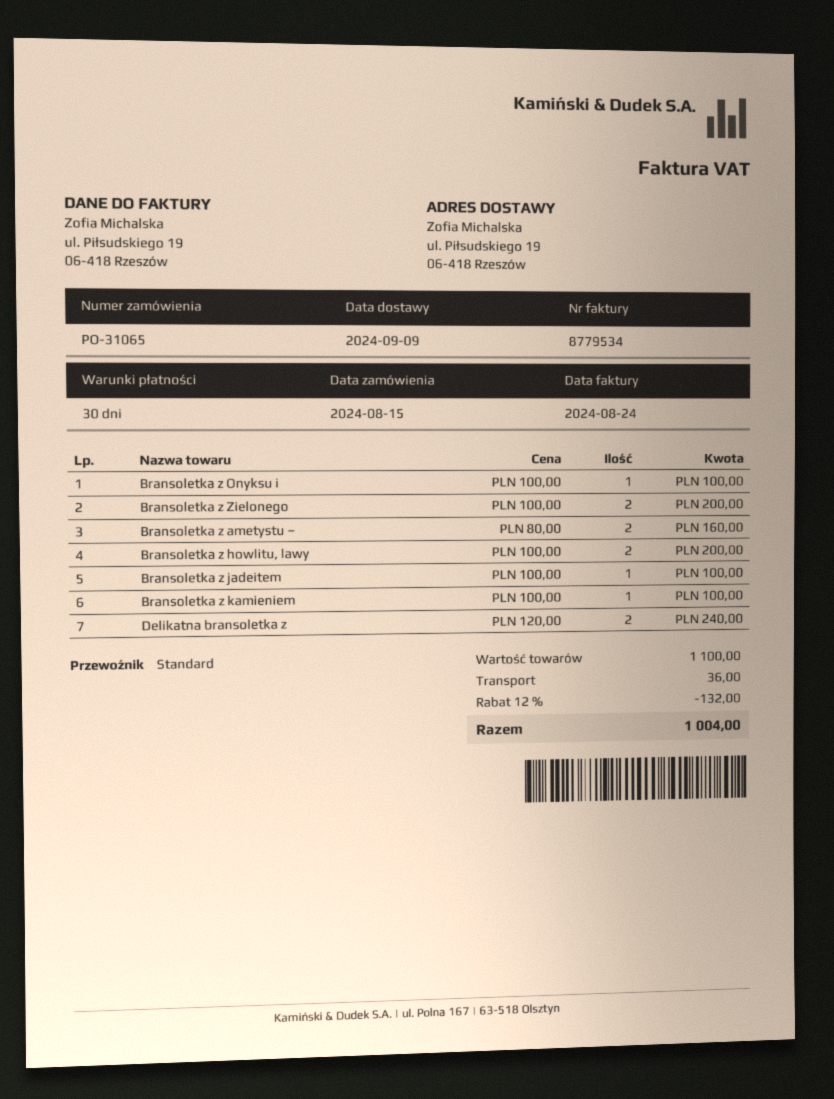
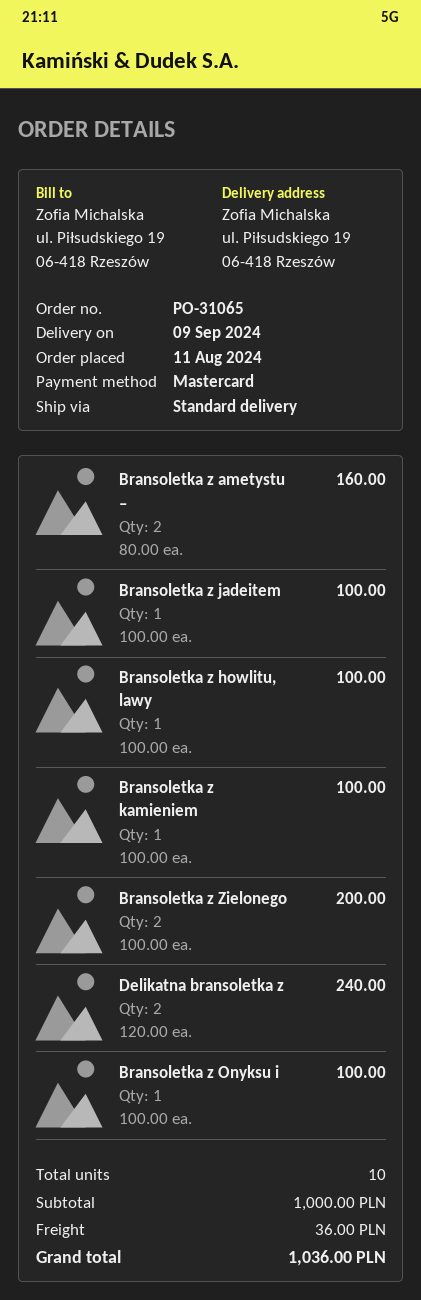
order date: 2024-08-15 -> 2024-08-11
Bransoletka z howlitu, lawy: 2 x 100.00 = 200.00 -> 1 x 100.00 = 100.00
subtotal: 1100.00 -> 1000.00
discount: 12% = 132.00 -> none
total: 1004.00 -> 1036.00

